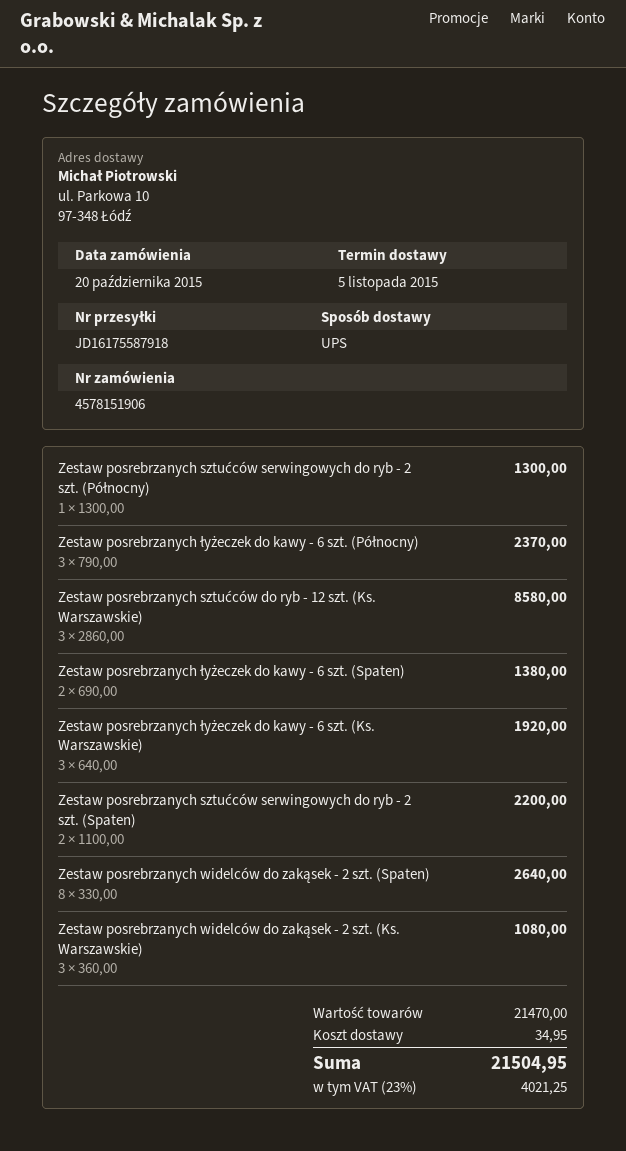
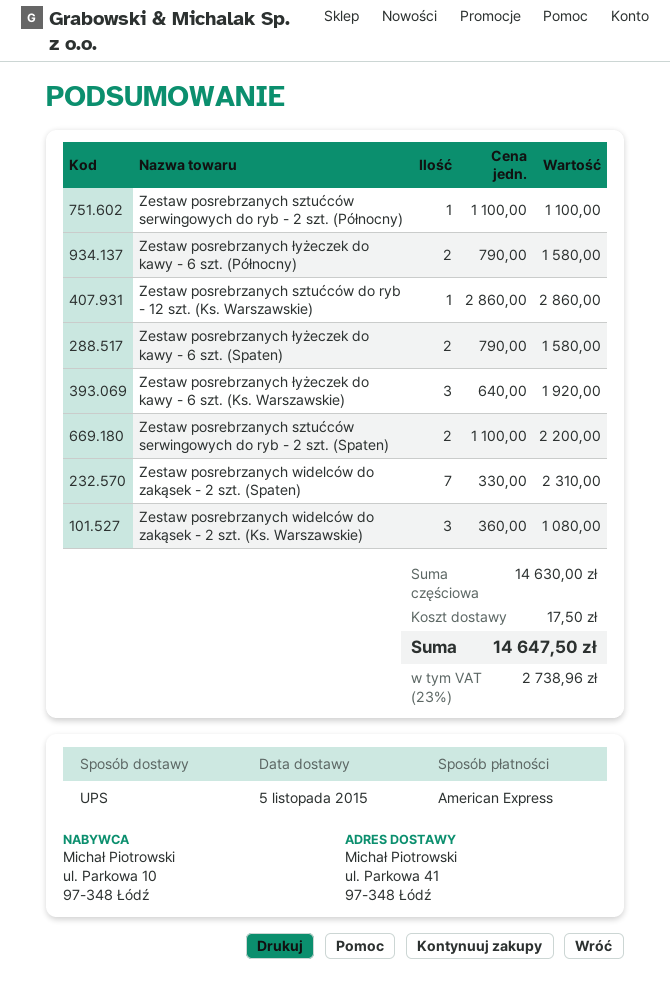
ship to: ul. Parkowa 10, 97-348 Łódź -> ul. Parkowa 41, 97-348 Łódź
Zestaw posrebrzanych sztućców serwingowych do ryb - 2 szt. (Północny): 1 x 1300.00 = 1300.00 -> 1 x 1100.00 = 1100.00
Zestaw posrebrzanych łyżeczek do kawy - 6 szt. (Północny): 3 x 790.00 = 2370.00 -> 2 x 790.00 = 1580.00
Zestaw posrebrzanych sztućców do ryb - 12 szt. (Ks. Warszawskie): 3 x 2860.00 = 8580.00 -> 1 x 2860.00 = 2860.00
Zestaw posrebrzanych łyżeczek do kawy - 6 szt. (Spaten): 2 x 690.00 = 1380.00 -> 2 x 790.00 = 1580.00
Zestaw posrebrzanych widelców do zakąsek - 2 szt. (Spaten): 8 x 330.00 = 2640.00 -> 7 x 330.00 = 2310.00
subtotal: 21470.00 -> 14630.00
shipping: 34.95 -> 17.50
tax: 23% = 4021.25 -> 23% = 2738.96
total: 21504.95 -> 14647.50

